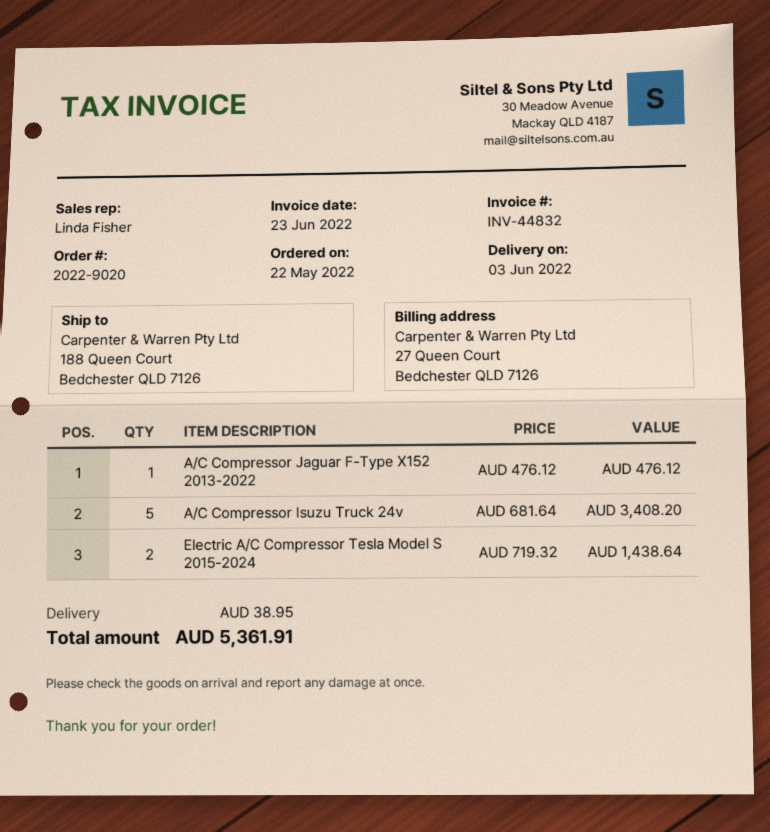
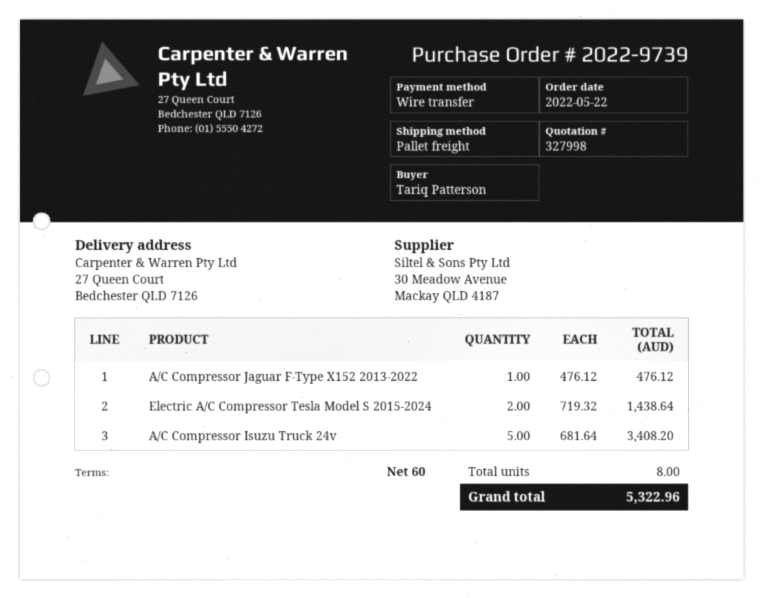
order number: 2022-9020 -> 2022-9739
ship to: 188 Queen Court, Bedchester QLD 7126 -> 27 Queen Court, Bedchester QLD 7126
shipping: 38.95 -> none
total: 5361.91 -> 5322.96

